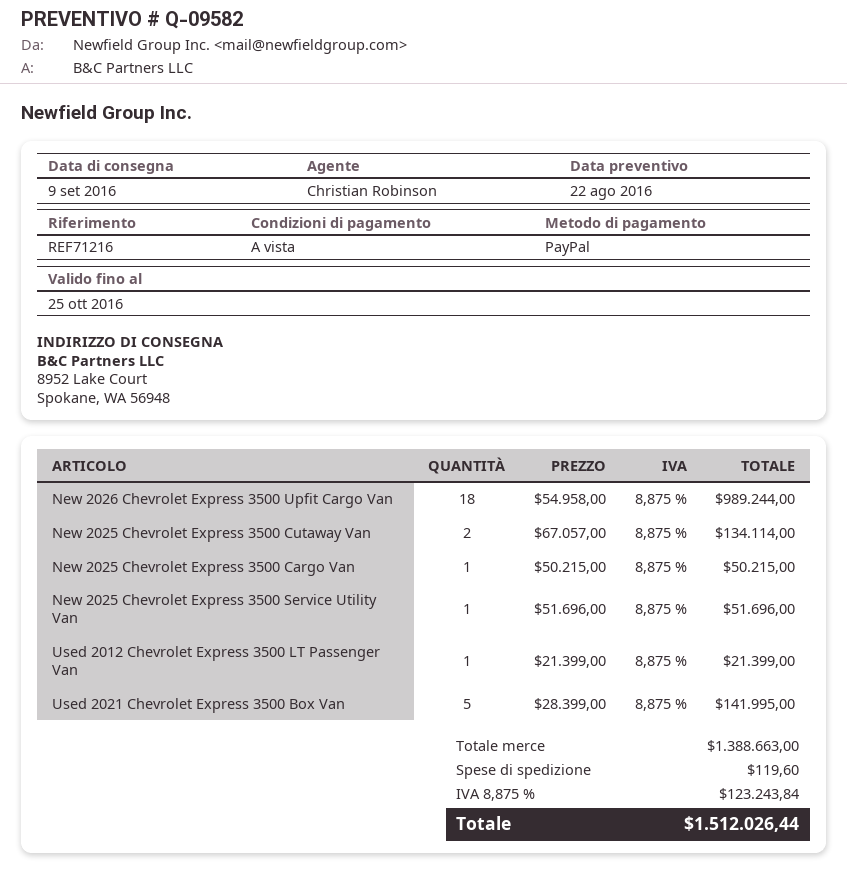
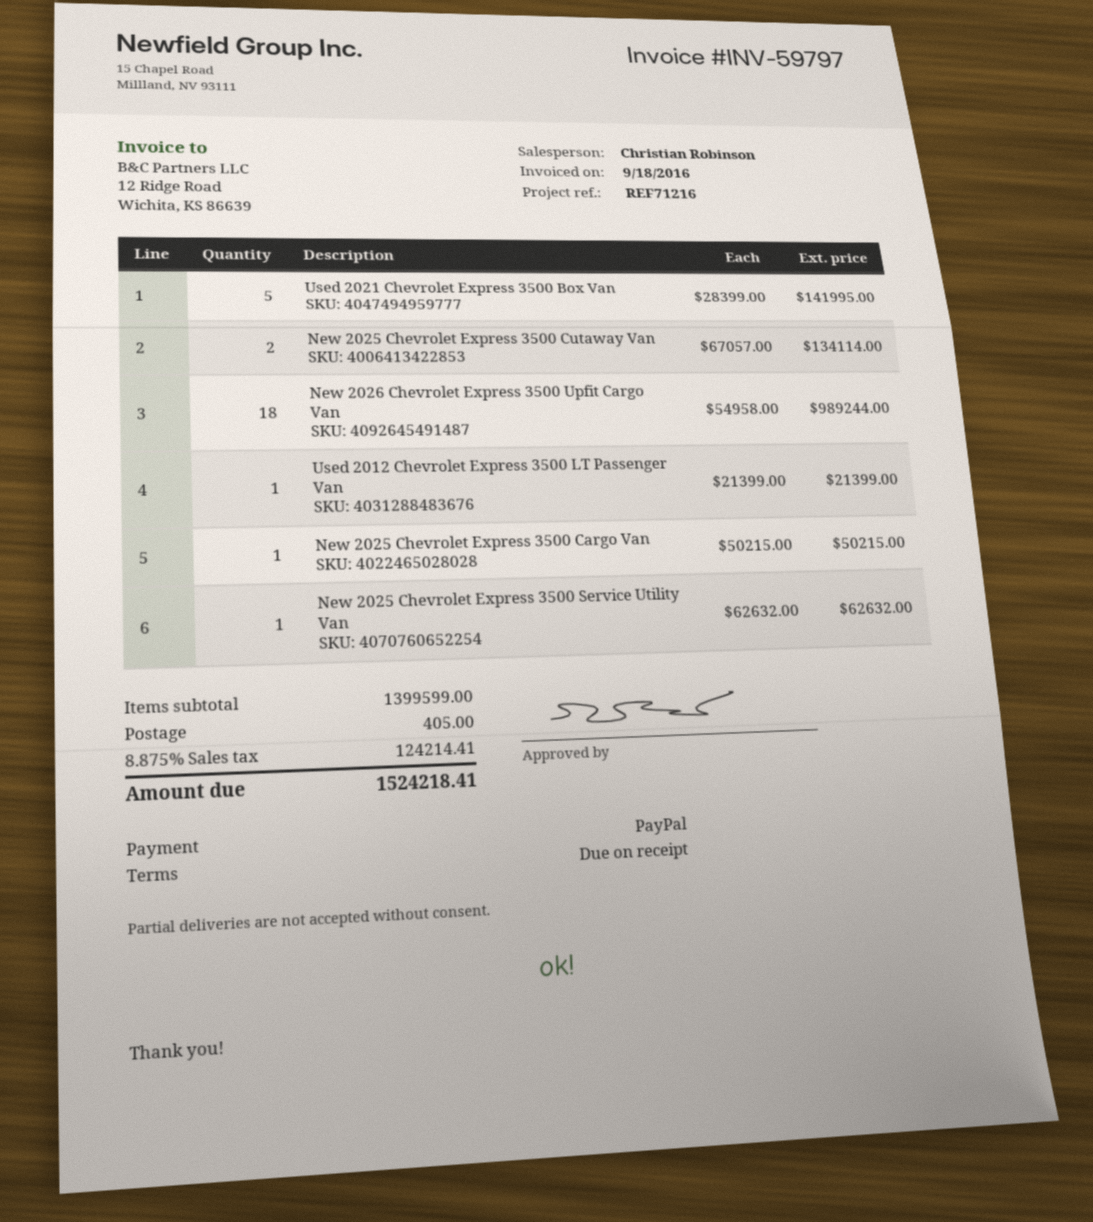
New 2025 Chevrolet Express 3500 Service Utility Van: 1 x 51696.00 = 51696.00 -> 1 x 62632.00 = 62632.00
subtotal: 1388663.00 -> 1399599.00
shipping: 119.60 -> 405.00
tax: 8.875% = 123243.84 -> 8.875% = 124214.41
total: 1512026.44 -> 1524218.41

